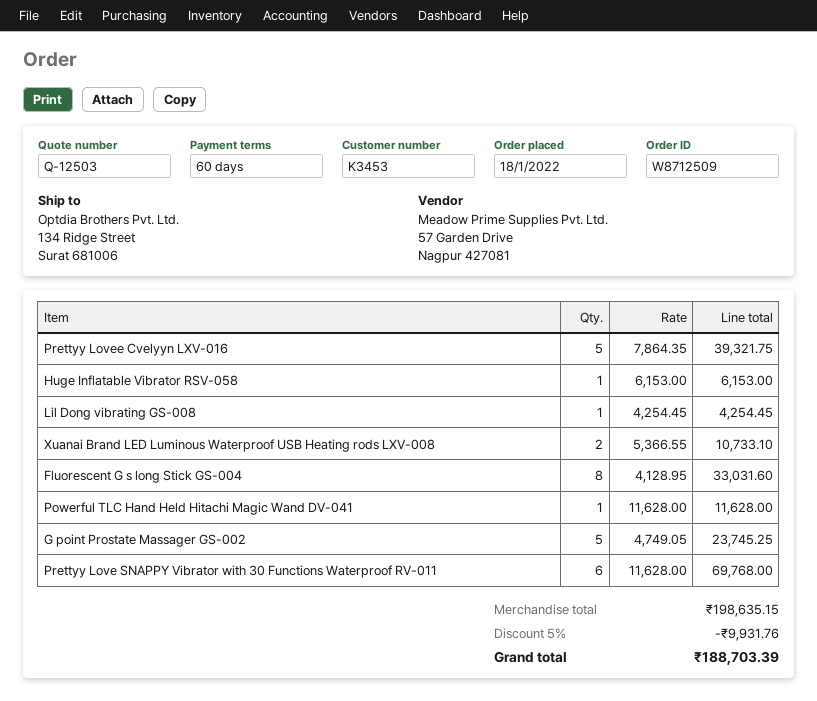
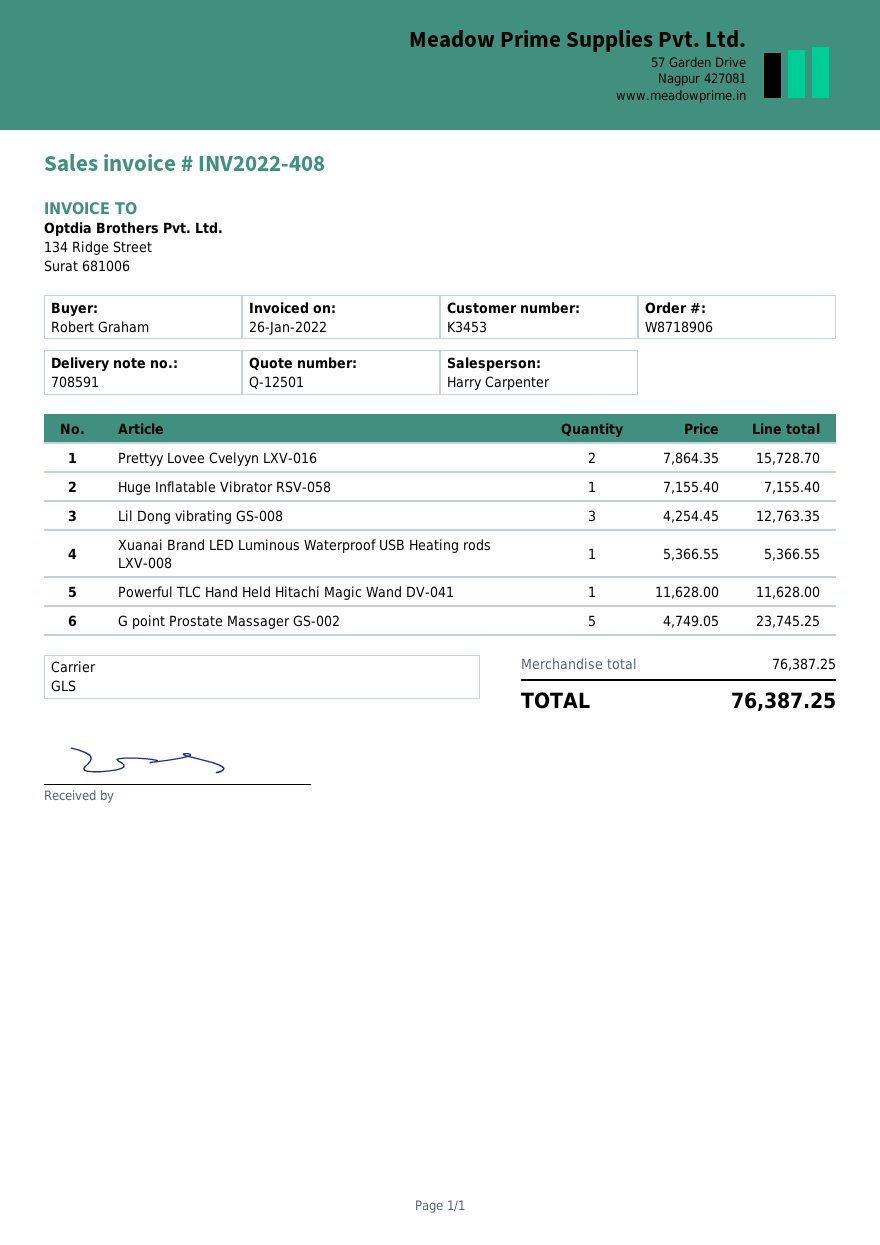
quote number: Q-12503 -> Q-12501
order number: W8712509 -> W8718906
Prettyy Lovee Cvelyyn LXV-016: 5 x 7864.35 = 39321.75 -> 2 x 7864.35 = 15728.70
Huge Inflatable Vibrator RSV-058: 1 x 6153.00 = 6153.00 -> 1 x 7155.40 = 7155.40
Lil Dong vibrating GS-008: 1 x 4254.45 = 4254.45 -> 3 x 4254.45 = 12763.35
Xuanai Brand LED Luminous Waterproof USB Heating rods LXV-008: 2 x 5366.55 = 10733.10 -> 1 x 5366.55 = 5366.55
Fluorescent G s long Stick GS-004: 8 x 4128.95 = 33031.60 -> none
Prettyy Love SNAPPY Vibrator with 30 Functions Waterproof RV-011: 6 x 11628.00 = 69768.00 -> none
subtotal: 198635.15 -> 76387.25
discount: 5% = 9931.76 -> none
total: 188703.39 -> 76387.25

